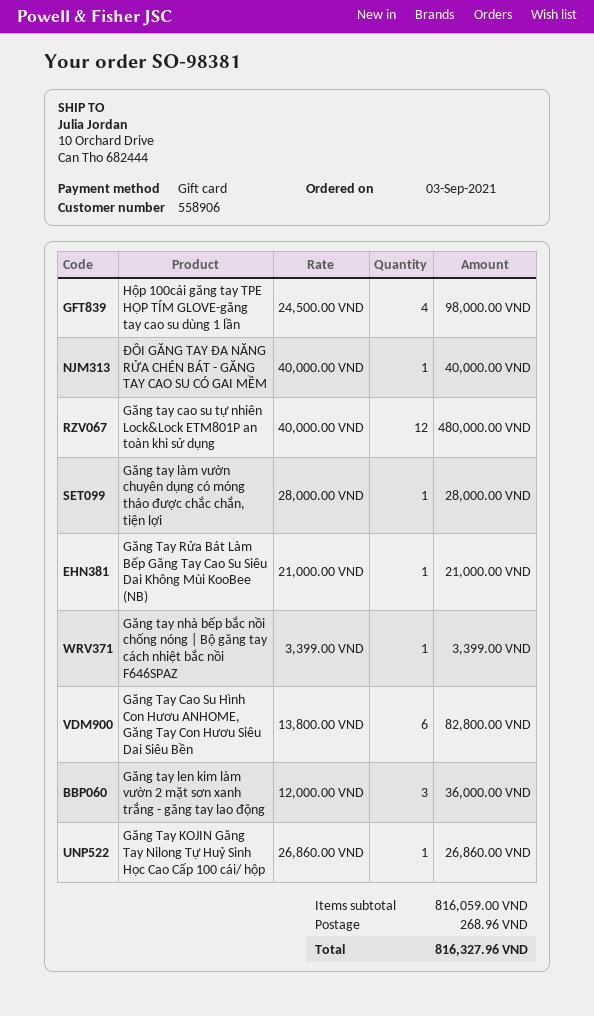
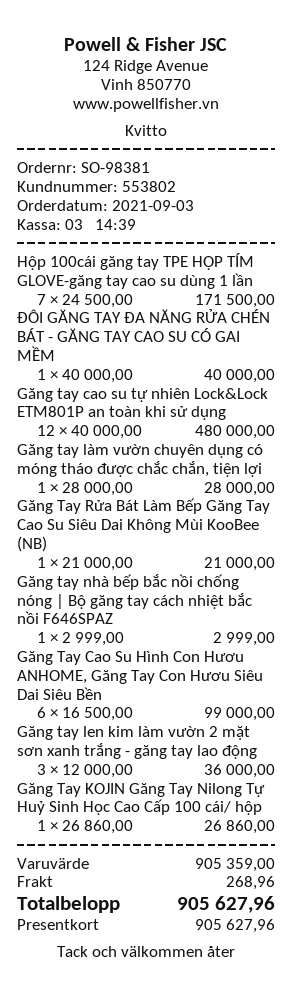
customer number: 558906 -> 553802
Hộp 100cái găng tay TPE HỘP TÍM GLOVE-găng tay cao su dùng 1 lần: 4 x 24500.00 = 98000.00 -> 7 x 24500.00 = 171500.00
Găng tay nhà bếp bắc nồi chống nóng | Bộ găng tay cách nhiệt bắc nồi F646SPAZ: 1 x 3399.00 = 3399.00 -> 1 x 2999.00 = 2999.00
Găng Tay Cao Su Hình Con Hươu ANHOME, Găng Tay Con Hươu Siêu Dai Siêu Bền: 6 x 13800.00 = 82800.00 -> 6 x 16500.00 = 99000.00
subtotal: 816059.00 -> 905359.00
total: 816327.96 -> 905627.96

